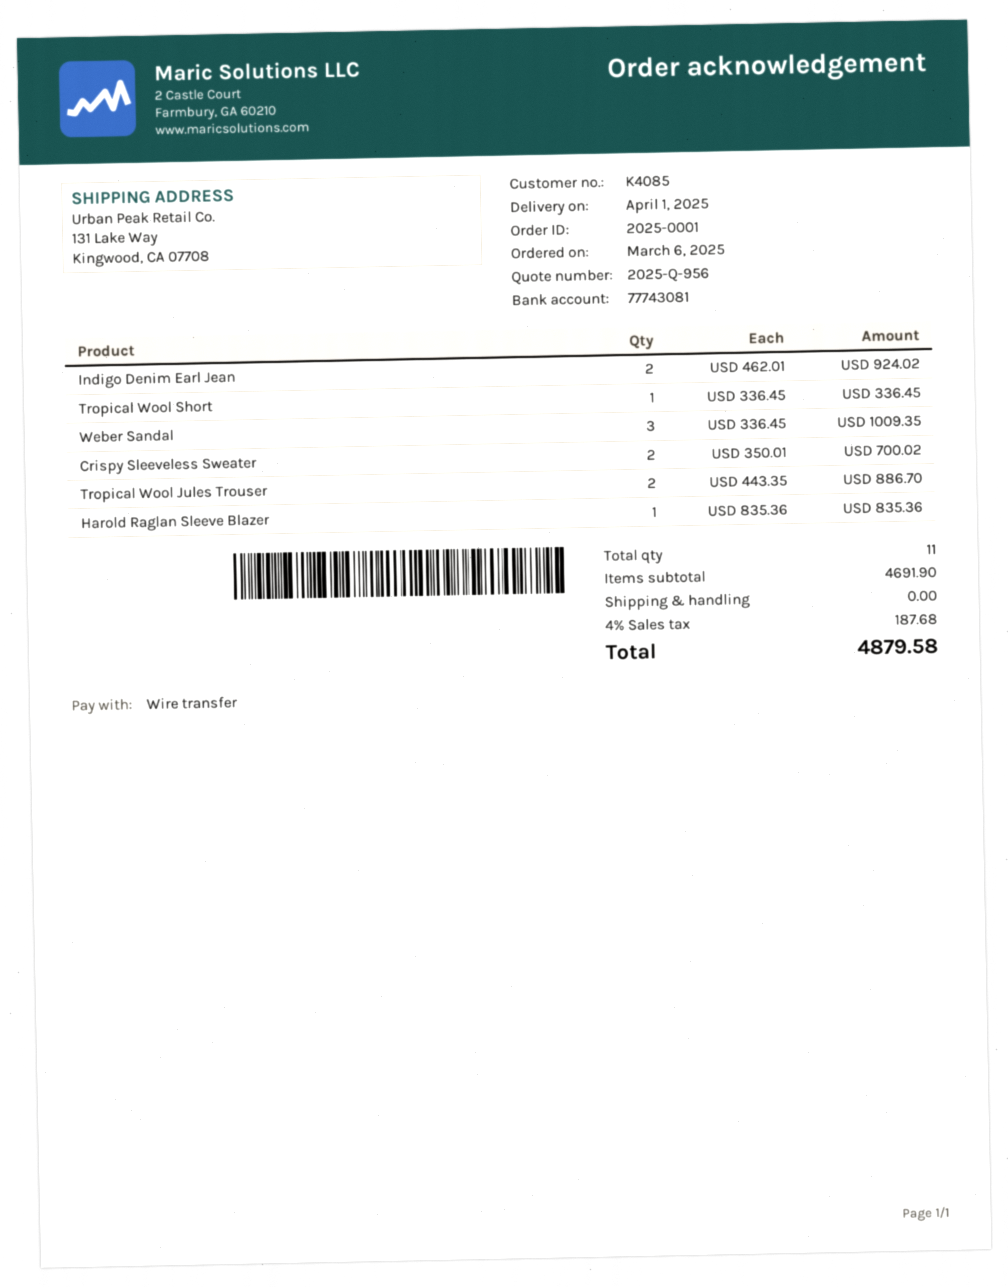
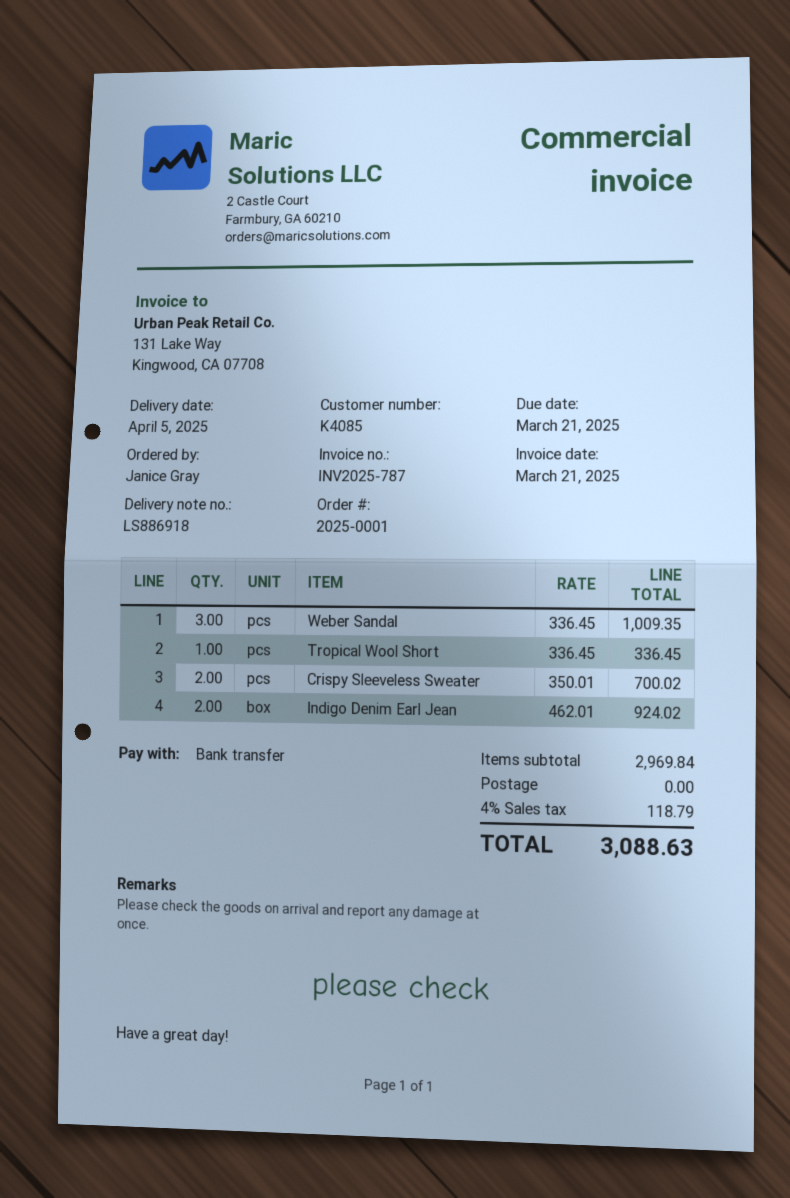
delivery date: 2025-04-01 -> 2025-04-05
Tropical Wool Jules Trouser: 2 x 443.35 = 886.70 -> none
Harold Raglan Sleeve Blazer: 1 x 835.36 = 835.36 -> none
subtotal: 4691.90 -> 2969.84
tax: 4% = 187.68 -> 4% = 118.79
total: 4879.58 -> 3088.63

